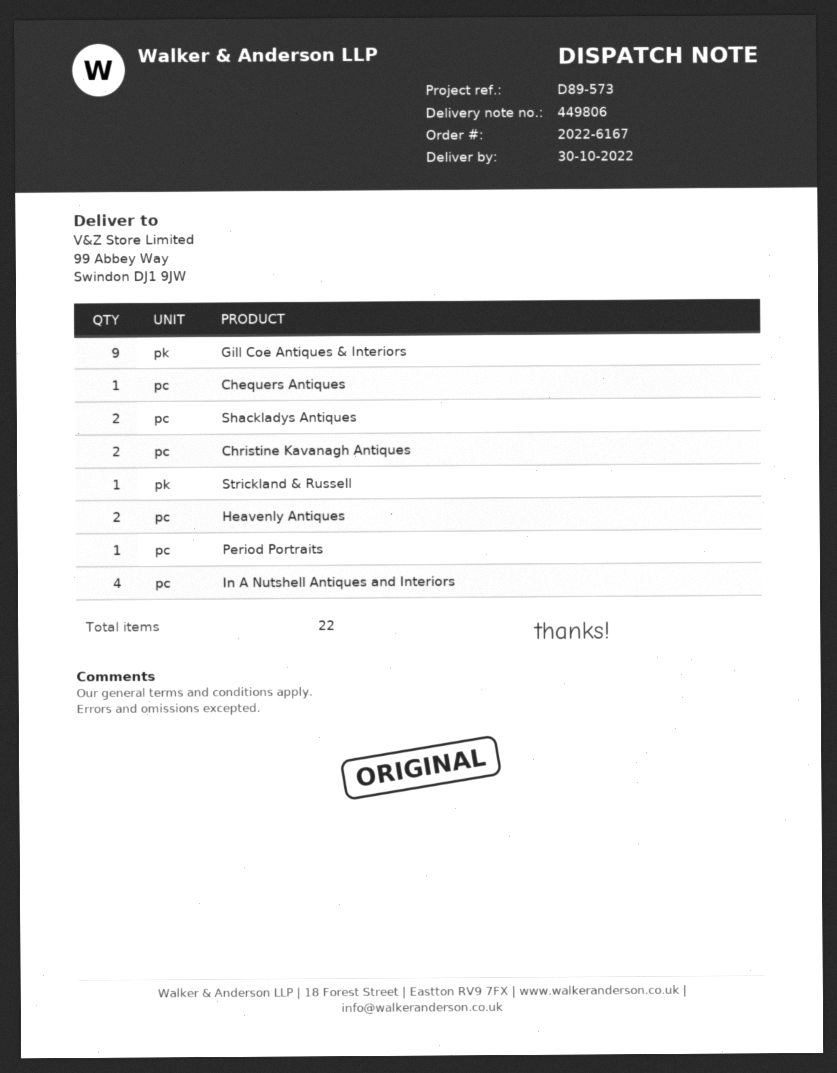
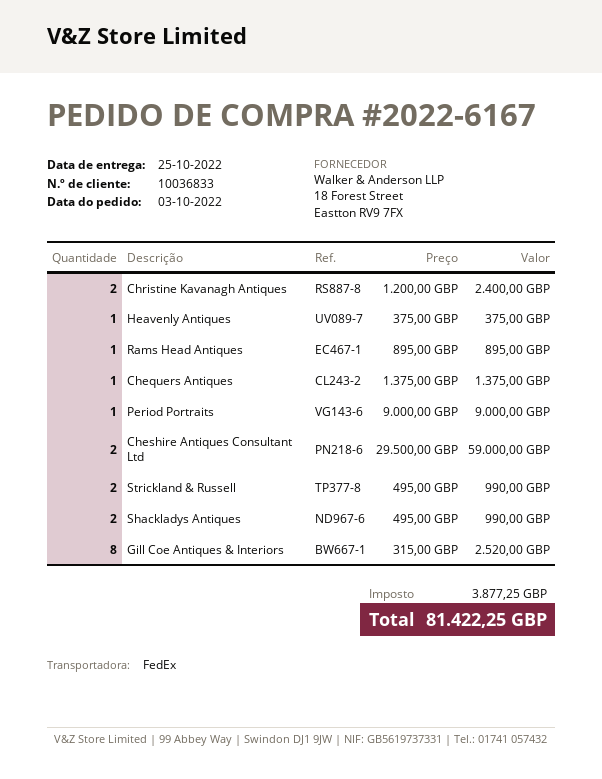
delivery date: 2022-10-30 -> 2022-10-25
Gill Coe Antiques & Interiors: 9 -> 8
Strickland & Russell: 1 -> 2
Heavenly Antiques: 2 -> 1
In A Nutshell Antiques and Interiors: 4 -> none
Rams Head Antiques: none -> 1
Cheshire Antiques Consultant Ltd: none -> 2

